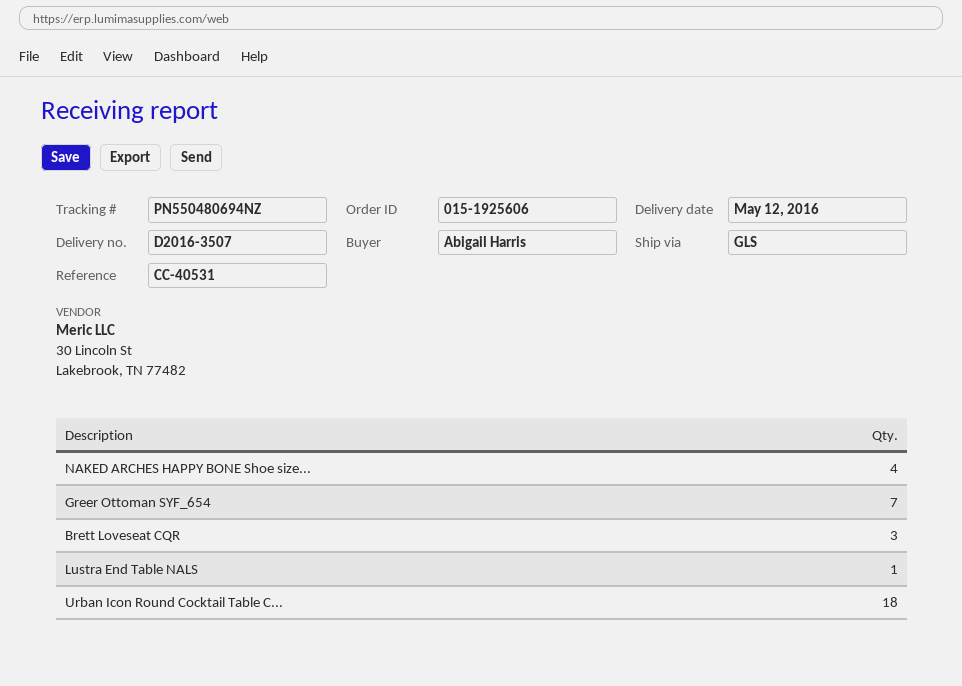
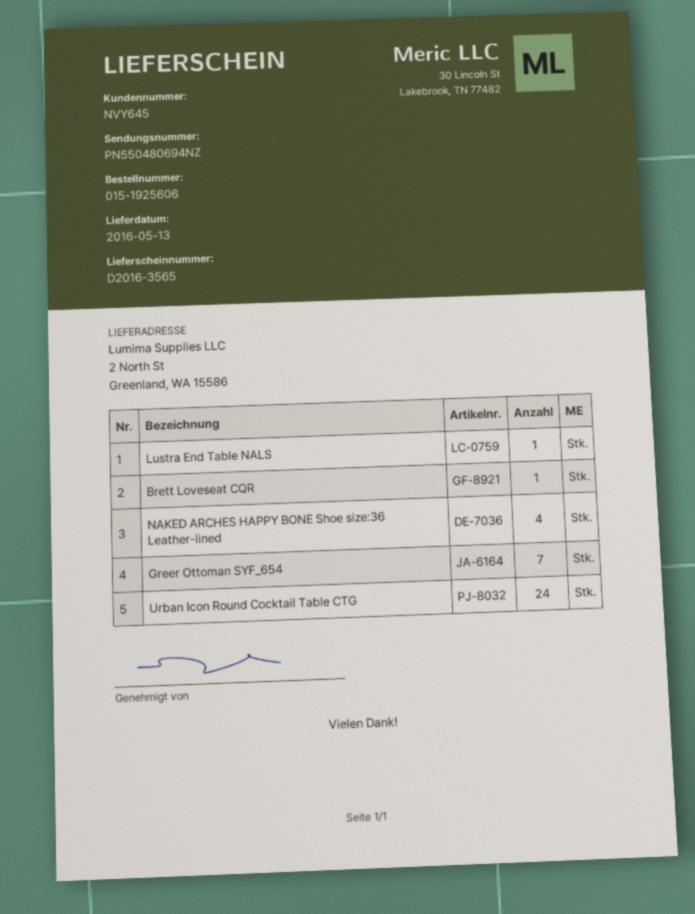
delivery note number: D2016-3507 -> D2016-3565
delivery date: 2016-05-12 -> 2016-05-13
Brett Loveseat CQR: 3 -> 1
Urban Icon Round Cocktail Table C...: 18 -> 24

